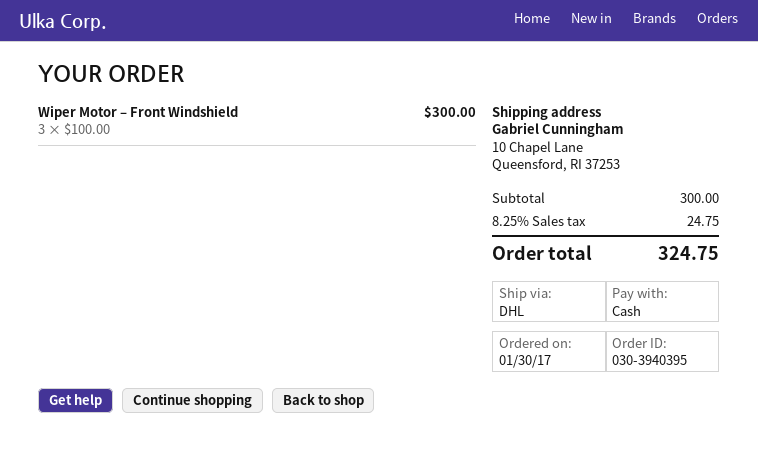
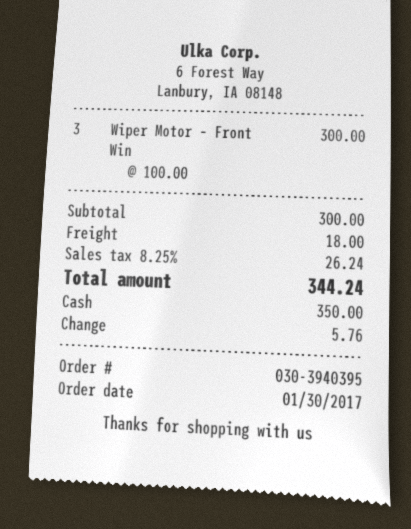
shipping: none -> 18.00
tax: 8.25% = 24.75 -> 8.25% = 26.24
total: 324.75 -> 344.24

